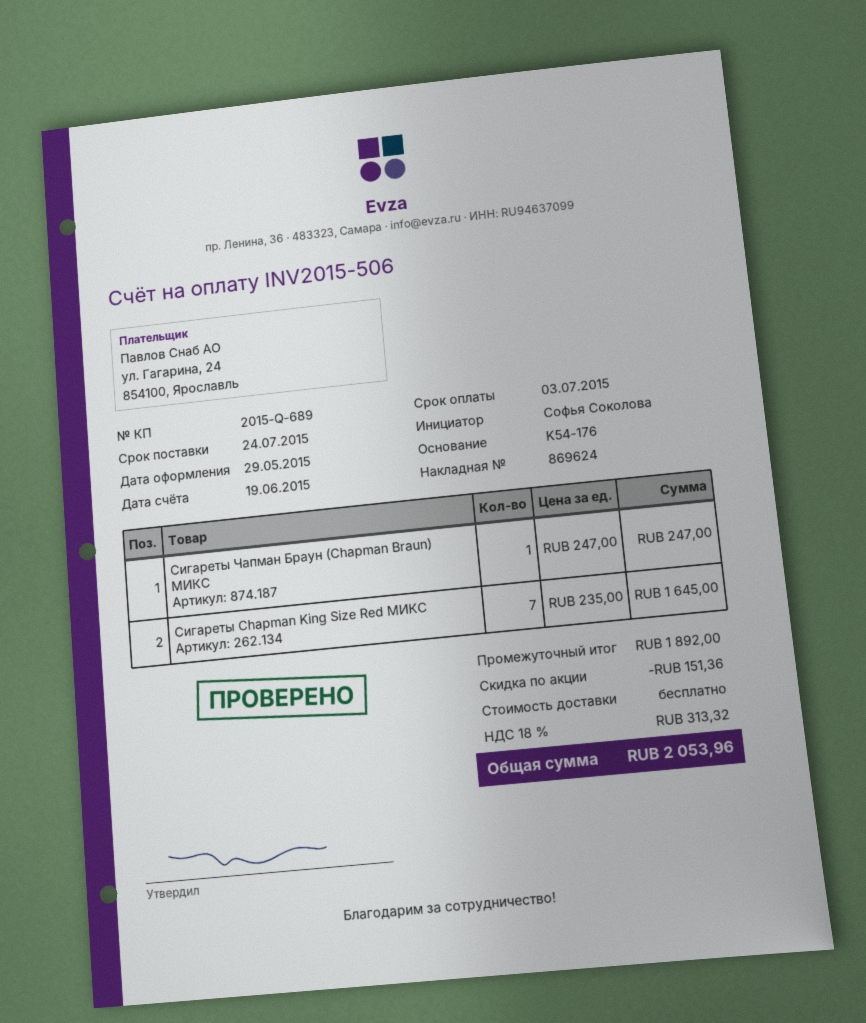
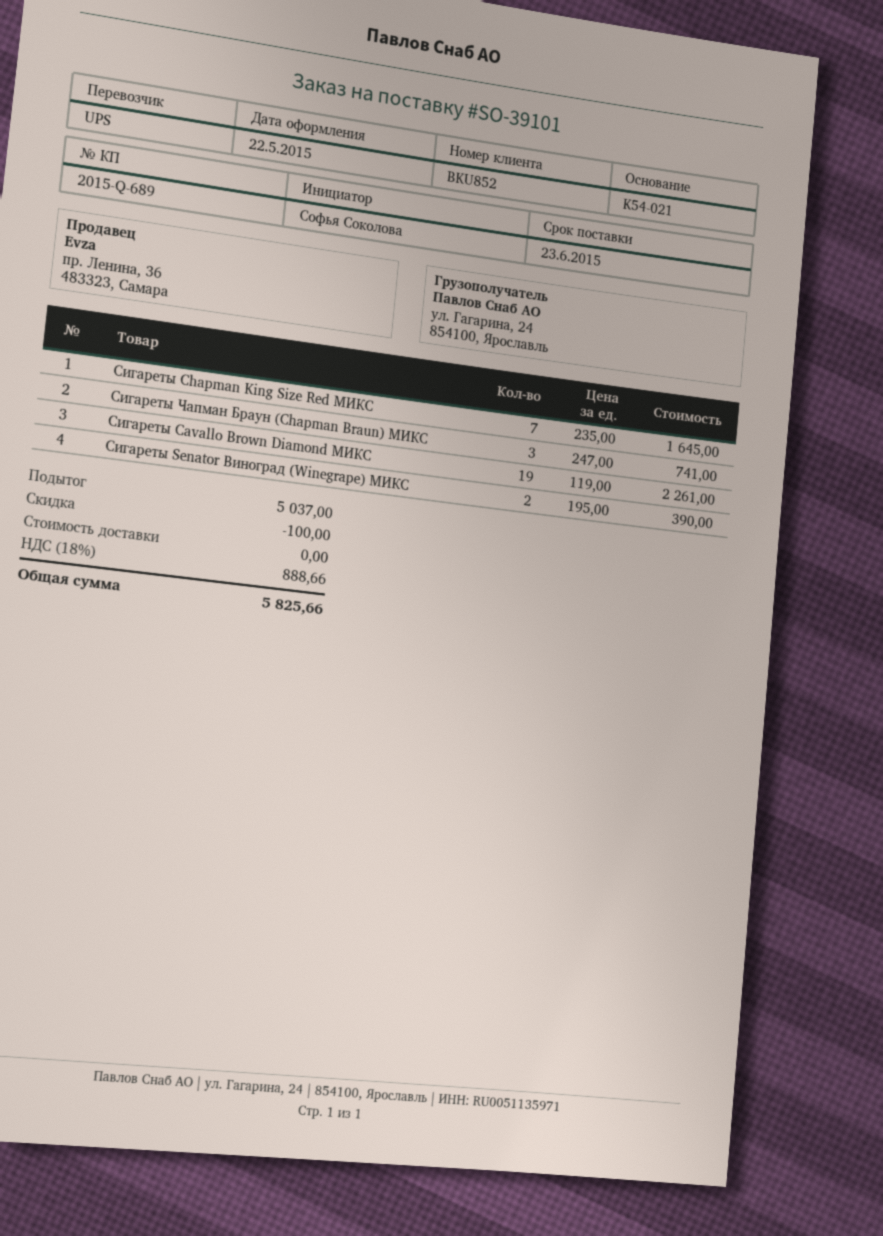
order date: 2015-05-29 -> 2015-05-22
delivery date: 2015-07-24 -> 2015-06-23
reference: K54-176 -> K54-021
Сигареты Чапман Браун (Chapman Braun) МИКС: 1 x 247.00 = 247.00 -> 3 x 247.00 = 741.00
Сигареты Cavallo Brown Diamond МИКС: none -> 19 x 119.00 = 2261.00
Сигареты Senator Виноград (Winegrape) МИКС: none -> 2 x 195.00 = 390.00
subtotal: 1892.00 -> 5037.00
discount: 151.36 -> 100.00
tax: 18% = 313.32 -> 18% = 888.66
total: 2053.96 -> 5825.66

